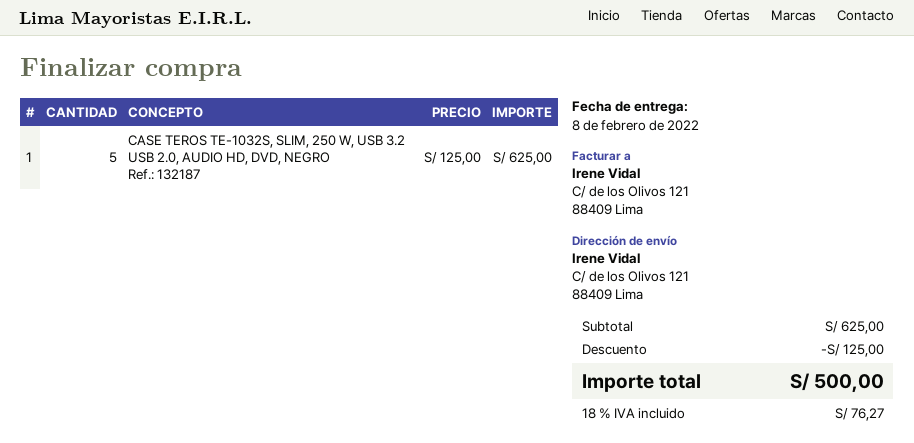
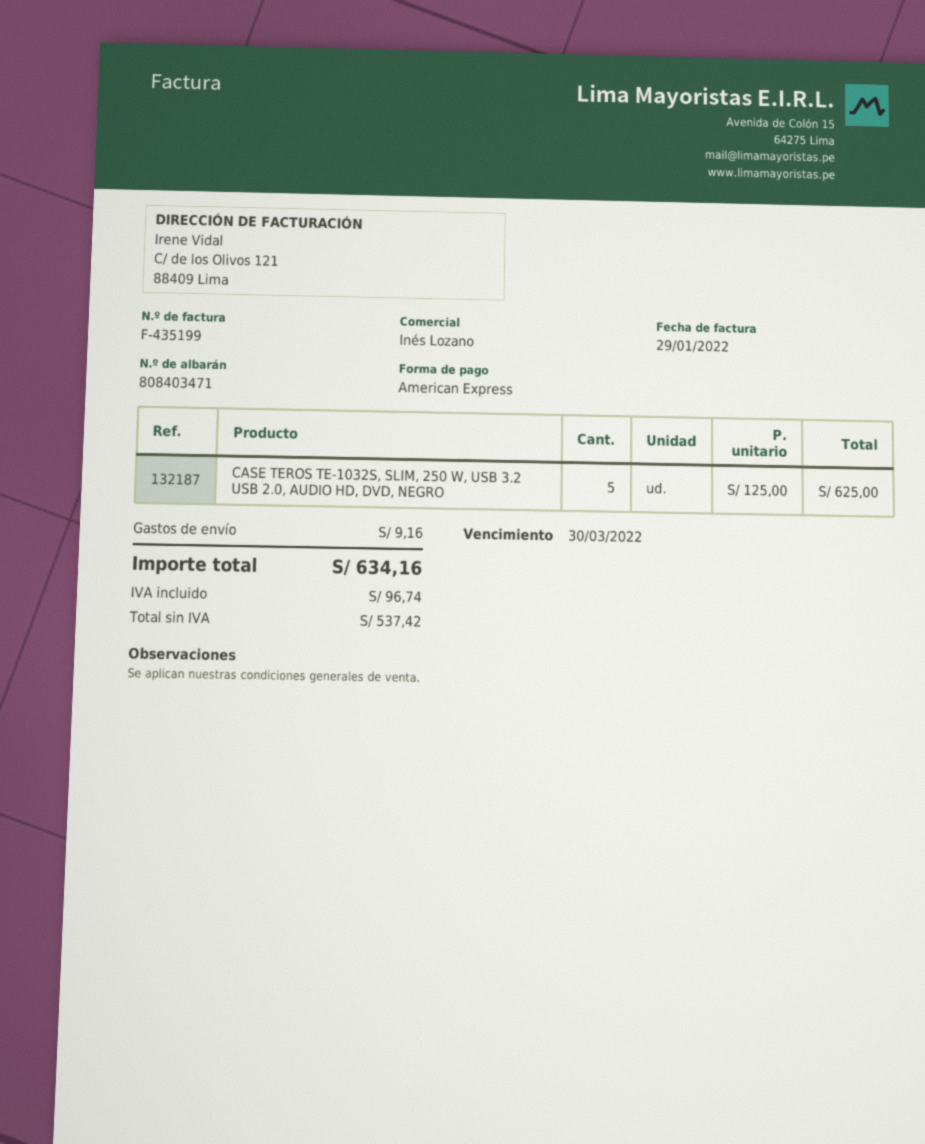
discount: 125.00 -> none
shipping: none -> 9.16
tax: 76.27 -> 96.74
total: 500.00 -> 634.16

